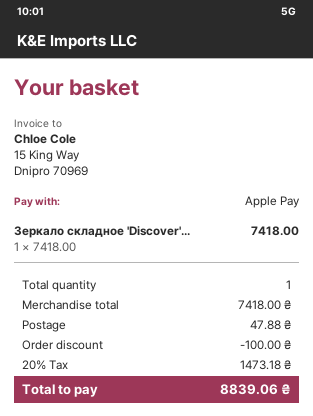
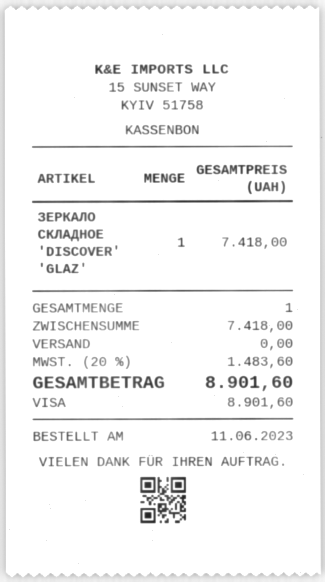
payment method: Apple Pay -> Visa
discount: 100.00 -> none
shipping: 47.88 -> 0.00
tax: 20% = 1473.18 -> 20% = 1483.60
total: 8839.06 -> 8901.60

